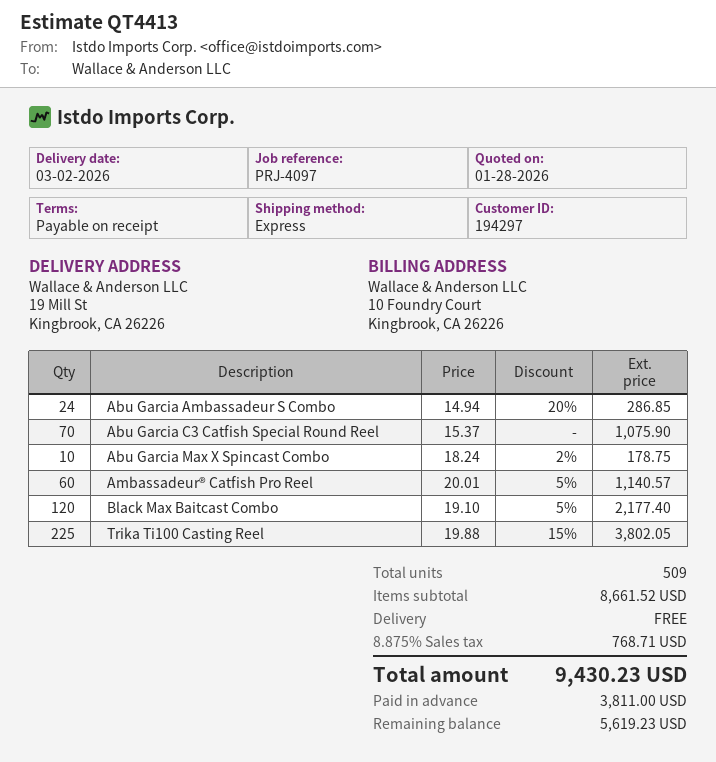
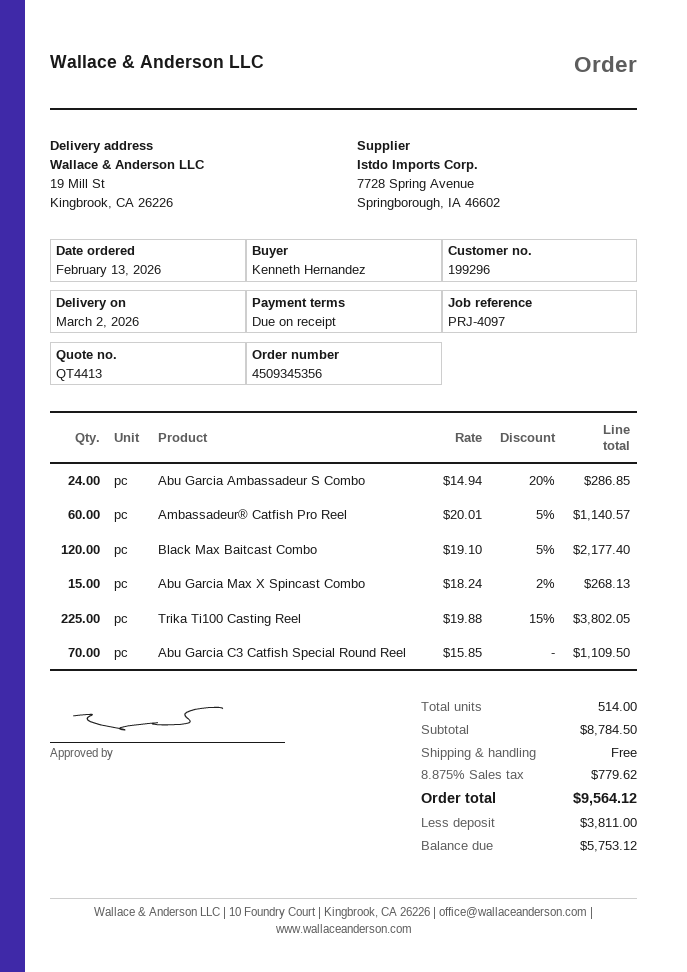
customer number: 194297 -> 199296
Abu Garcia C3 Catfish Special Round Reel: 70 x 15.37 = 1075.90 -> 70 x 15.85 = 1109.50
Abu Garcia Max X Spincast Combo: 10 x 18.24 - 2% = 178.75 -> 15 x 18.24 - 2% = 268.13
total quantity: 509 -> 514
subtotal: 8661.52 -> 8784.50
tax: 8.875% = 768.71 -> 8.875% = 779.62
total: 9430.23 -> 9564.12
balance: 5619.23 -> 5753.12

